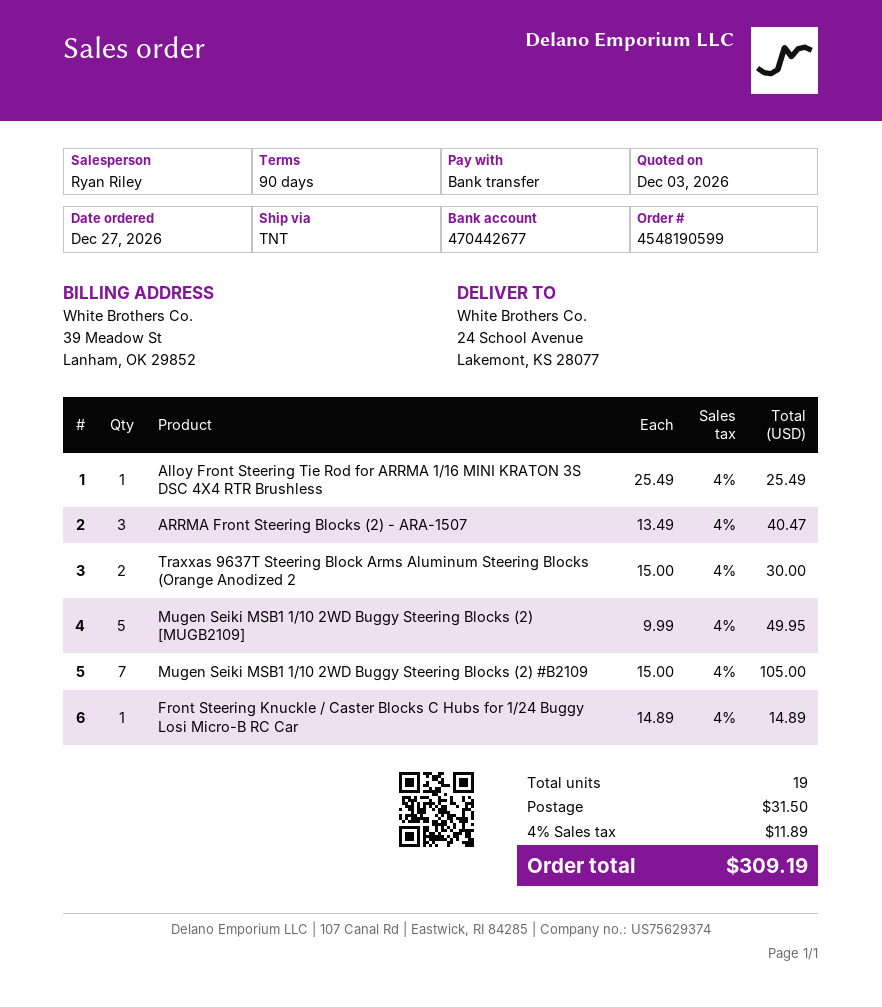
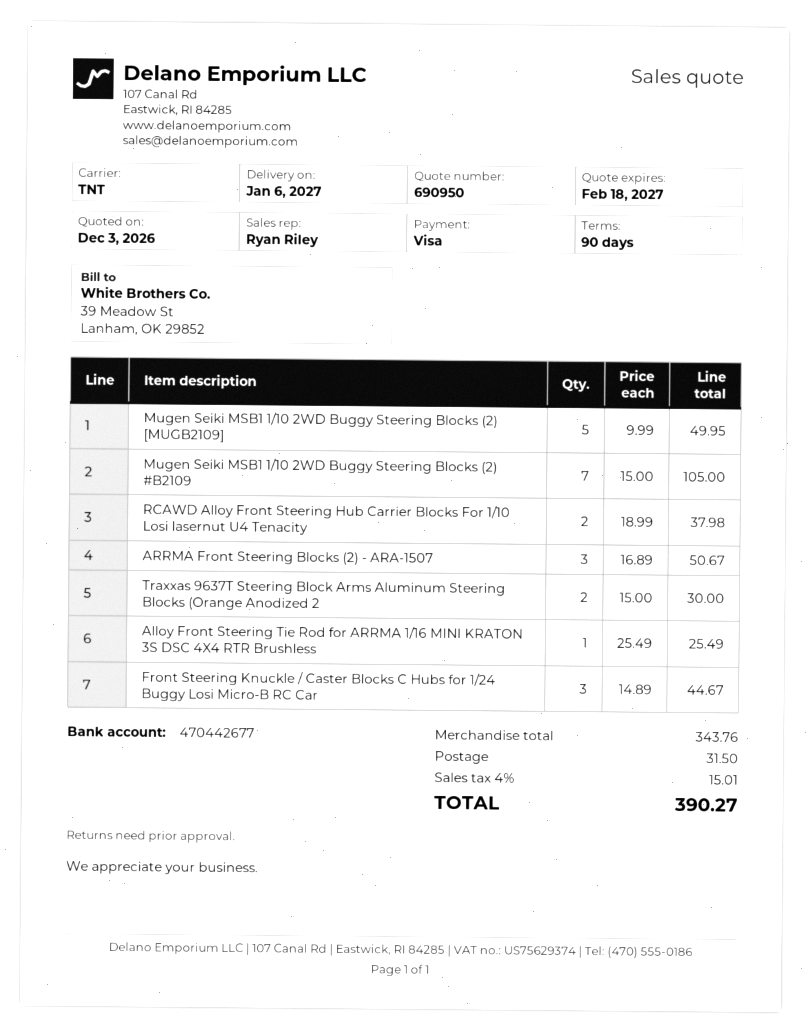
payment method: bank transfer -> Visa
ARRMA Front Steering Blocks (2) - ARA-1507: 3 x 13.49 = 40.47 -> 3 x 16.89 = 50.67
Front Steering Knuckle / Caster Blocks C Hubs for 1/24 Buggy Losi Micro-B RC Car: 1 x 14.89 = 14.89 -> 3 x 14.89 = 44.67
RCAWD Alloy Front Steering Hub Carrier Blocks For 1/10 Losi lasernut U4 Tenacity: none -> 2 x 18.99 = 37.98
tax: 4% = 11.89 -> 4% = 15.01
total: 309.19 -> 390.27

